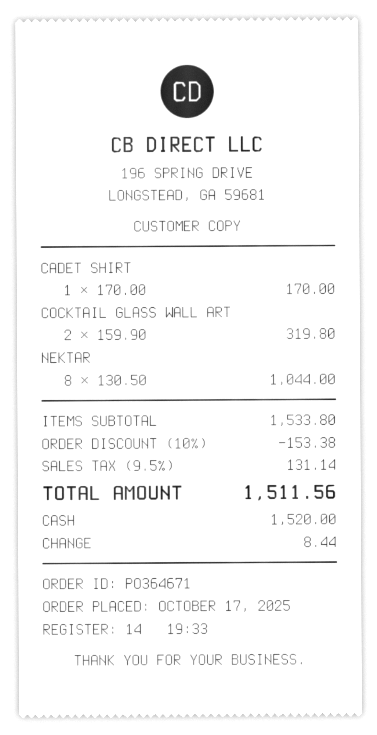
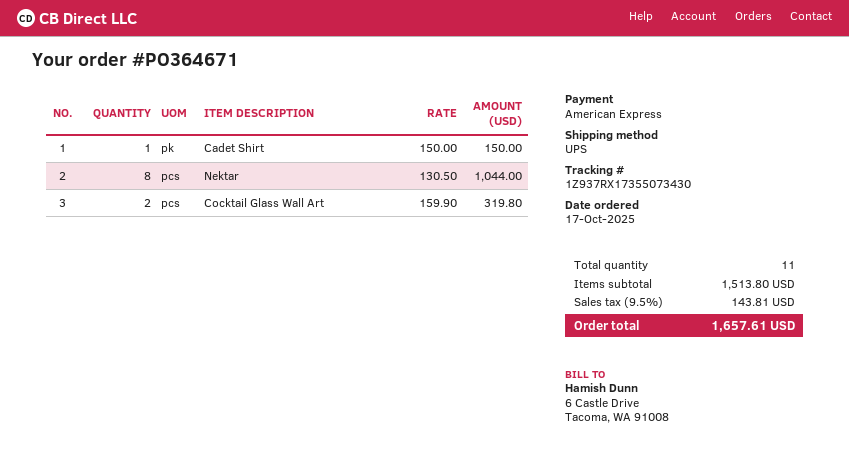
payment method: cash -> American Express
CADET SHIRT: 1 x 170.00 = 170.00 -> 1 x 150.00 = 150.00
subtotal: 1533.80 -> 1513.80
discount: 10% = 153.38 -> none
tax: 9.5% = 131.14 -> 9.5% = 143.81
total: 1511.56 -> 1657.61

